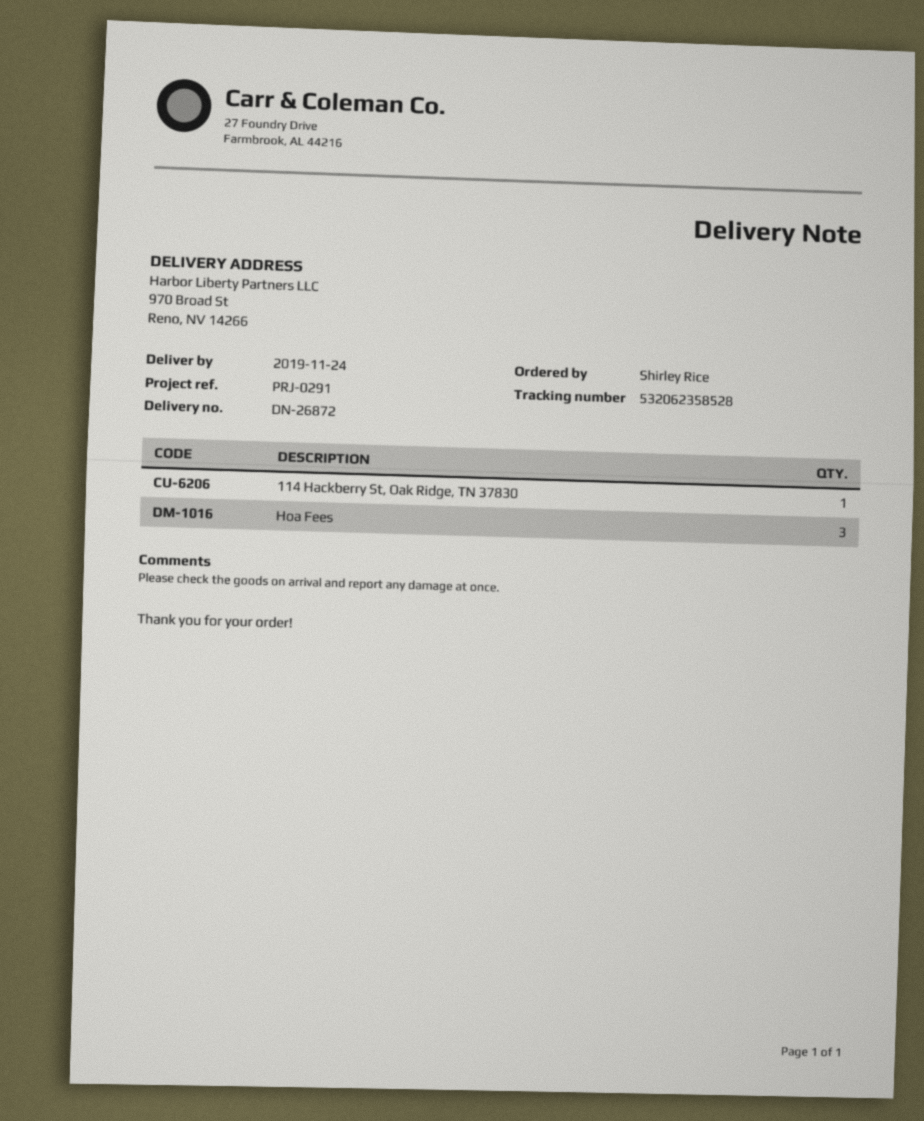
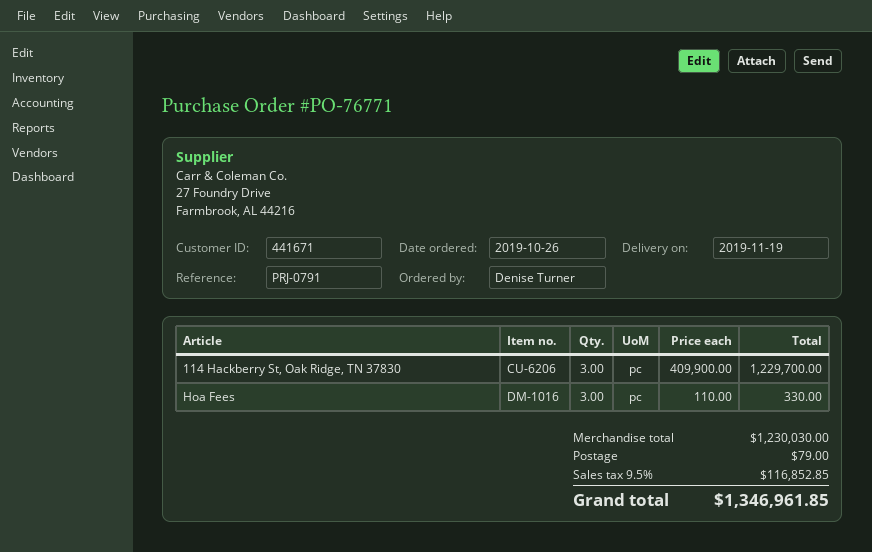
delivery date: 2019-11-24 -> 2019-11-19
reference: PRJ-0291 -> PRJ-0791
ordered by: Shirley Rice -> Denise Turner
114 Hackberry St, Oak Ridge, TN 37830: 1 -> 3

